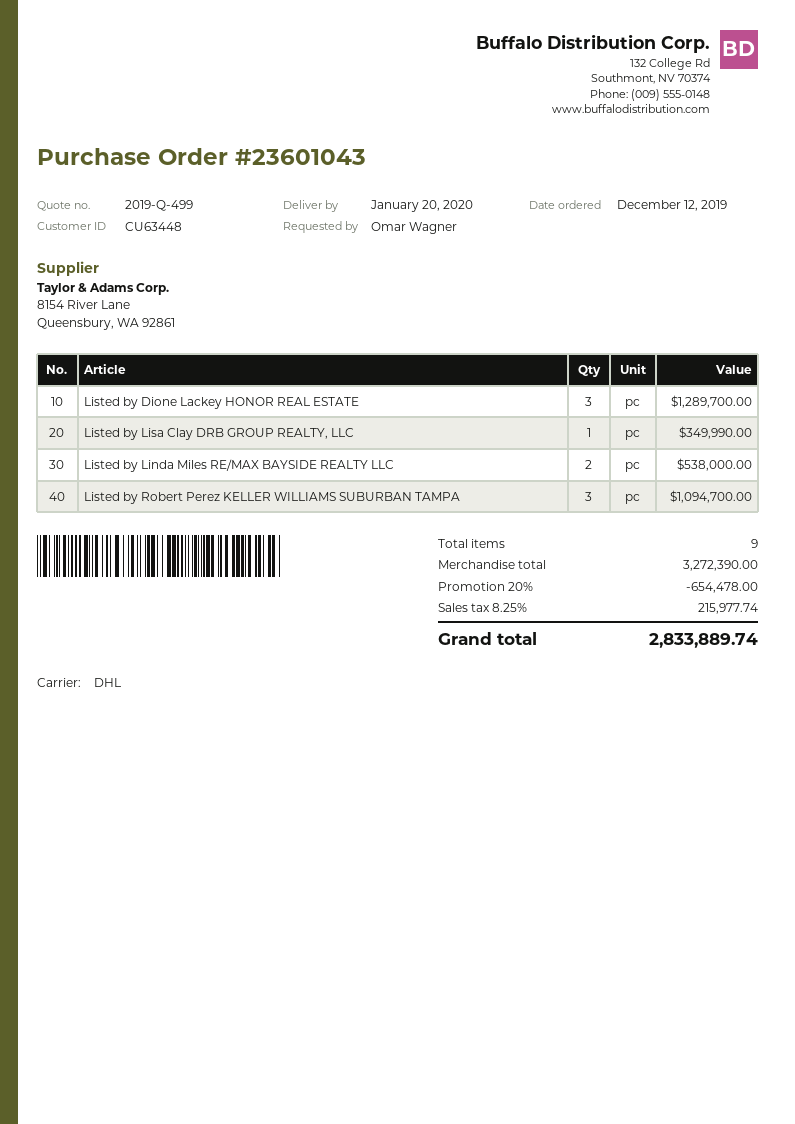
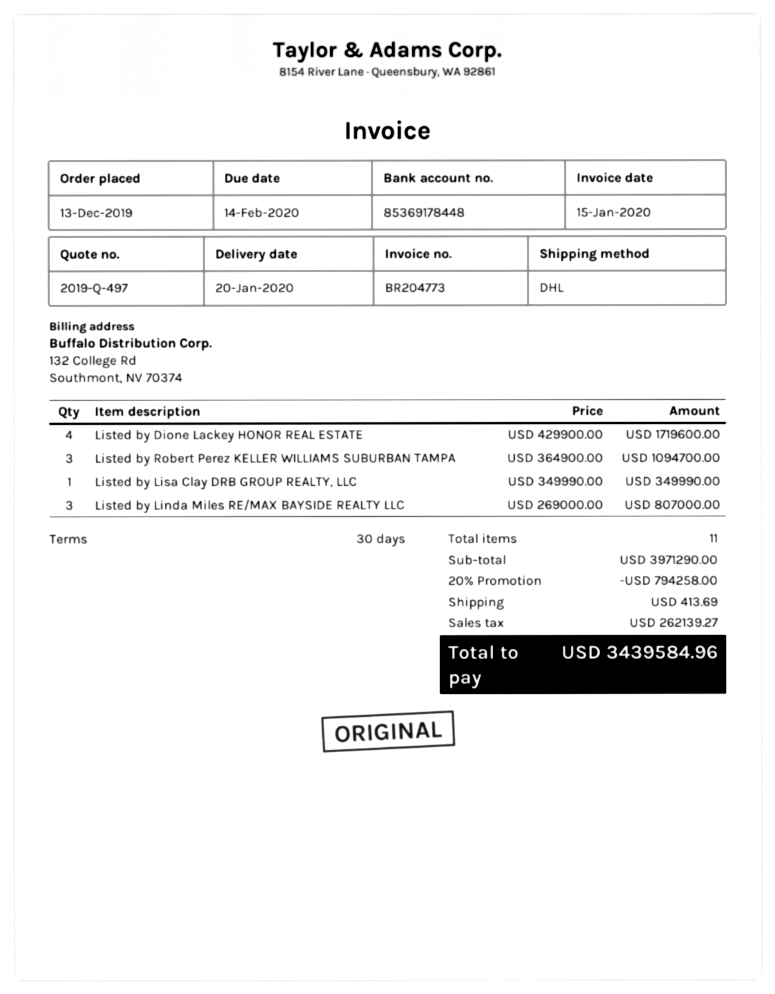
quote number: 2019-Q-499 -> 2019-Q-497
order date: 2019-12-12 -> 2019-12-13
Listed by Dione Lackey HONOR REAL ESTATE: 3 for 1289700.00 -> 4 for 1719600.00
Listed by Linda Miles RE/MAX BAYSIDE REALTY LLC: 2 for 538000.00 -> 3 for 807000.00
total quantity: 9 -> 11
subtotal: 3272390.00 -> 3971290.00
discount: 20% = 654478.00 -> 20% = 794258.00
shipping: none -> 413.69
tax: 215977.74 -> 262139.27
total: 2833889.74 -> 3439584.96

